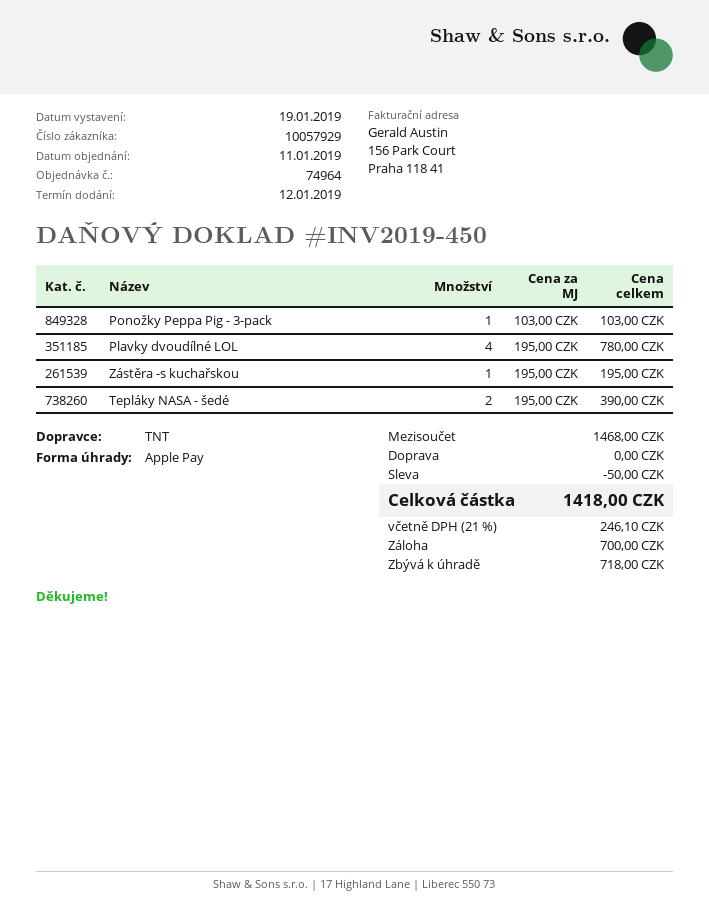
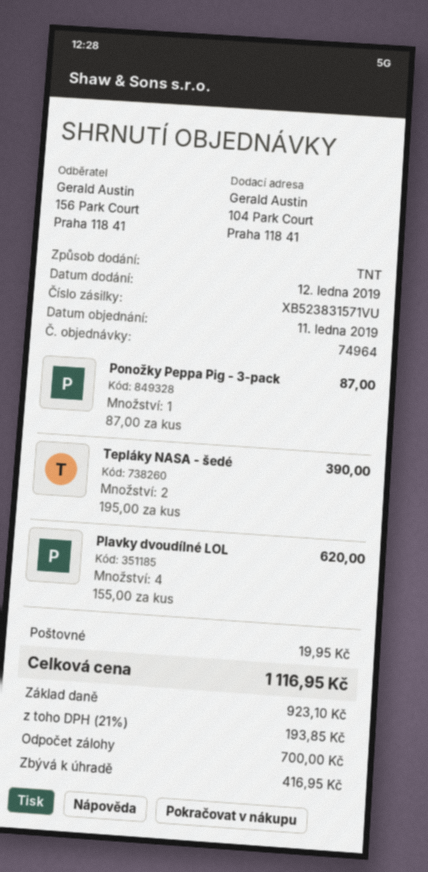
Ponožky Peppa Pig - 3-pack: 1 x 103.00 = 103.00 -> 1 x 87.00 = 87.00
Plavky dvoudílné LOL: 4 x 195.00 = 780.00 -> 4 x 155.00 = 620.00
Zástěra -s kuchařskou: 1 x 195.00 = 195.00 -> none
discount: 50.00 -> none
shipping: 0.00 -> 19.95
tax: 21% = 246.10 -> 21% = 193.85
total: 1418.00 -> 1116.95
balance: 718.00 -> 416.95

